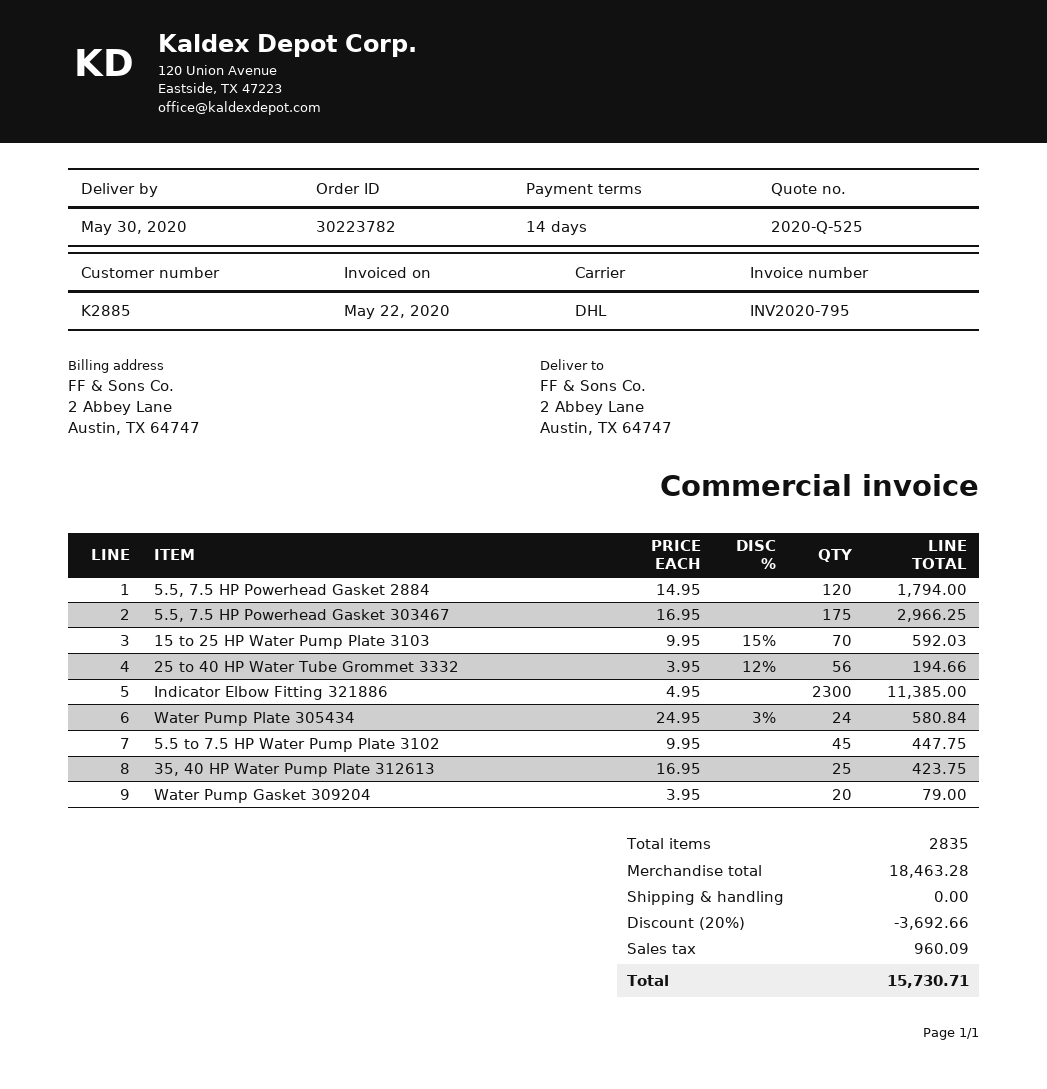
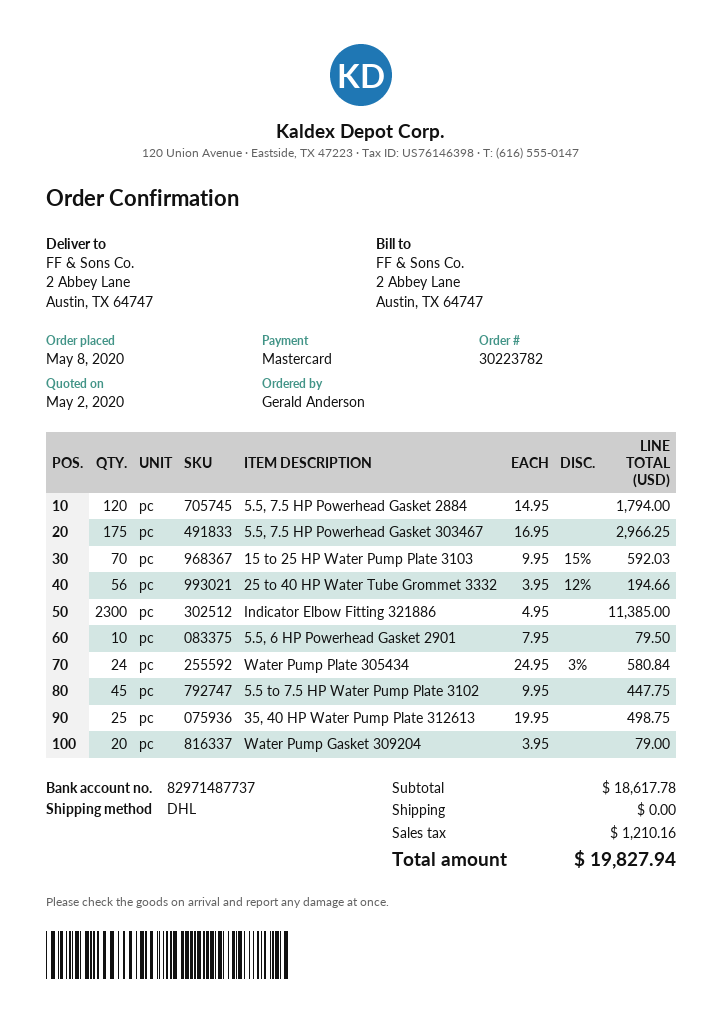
35, 40 HP Water Pump Plate 312613: 25 x 16.95 = 423.75 -> 25 x 19.95 = 498.75
5.5, 6 HP Powerhead Gasket 2901: none -> 10 x 7.95 = 79.50
subtotal: 18463.28 -> 18617.78
discount: 20% = 3692.66 -> none
tax: 960.09 -> 1210.16
total: 15730.71 -> 19827.94

